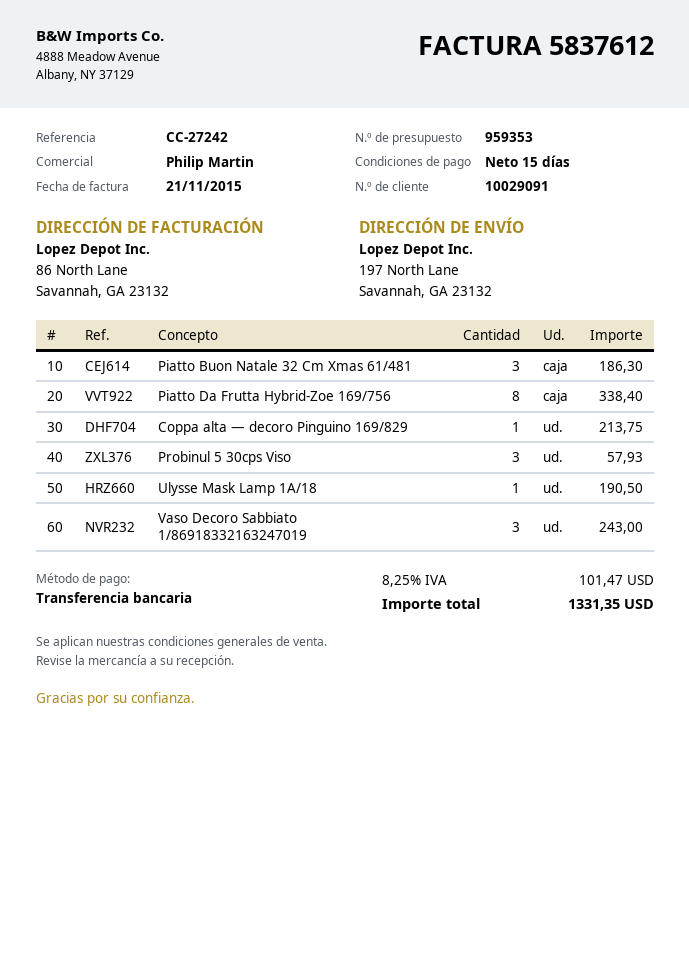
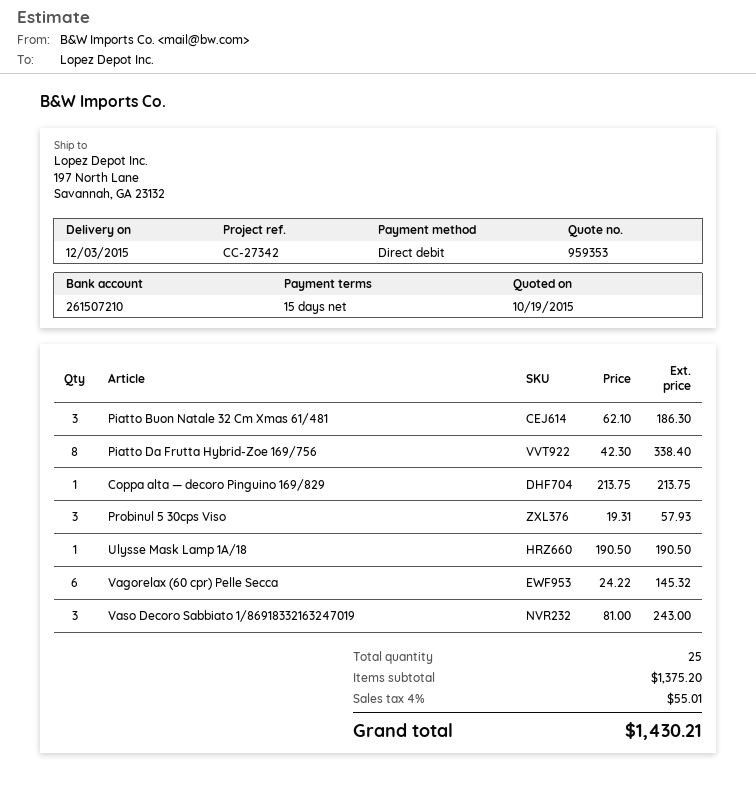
reference: CC-27242 -> CC-27342
payment method: bank transfer -> direct debit
Vagorelax (60 cpr) Pelle Secca: none -> 6 for 145.32
tax: 8.25% = 101.47 -> 4% = 55.01
total: 1331.35 -> 1430.21

